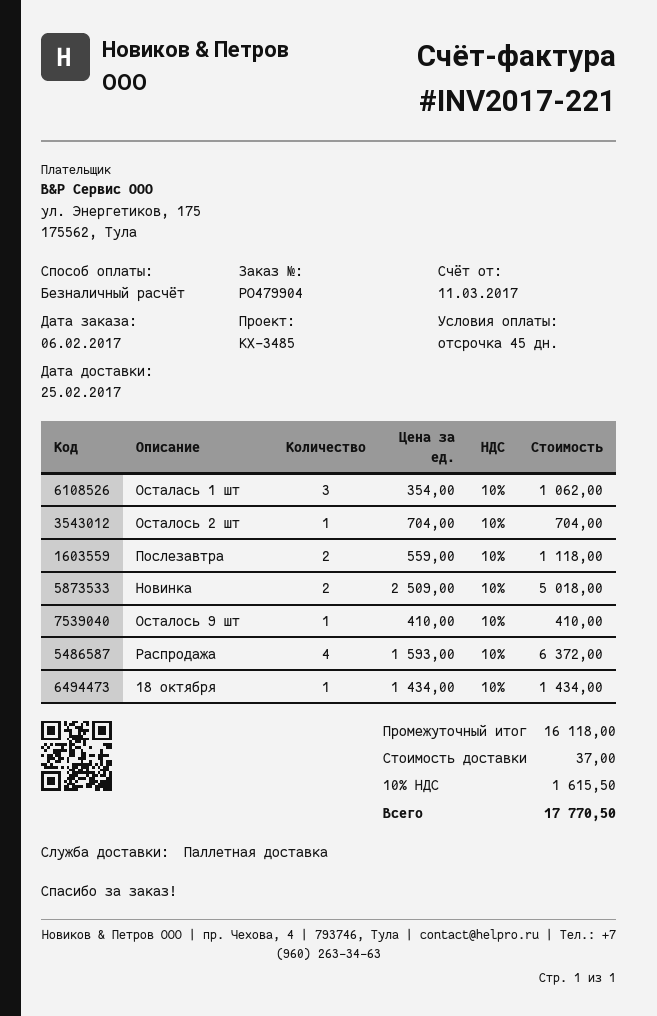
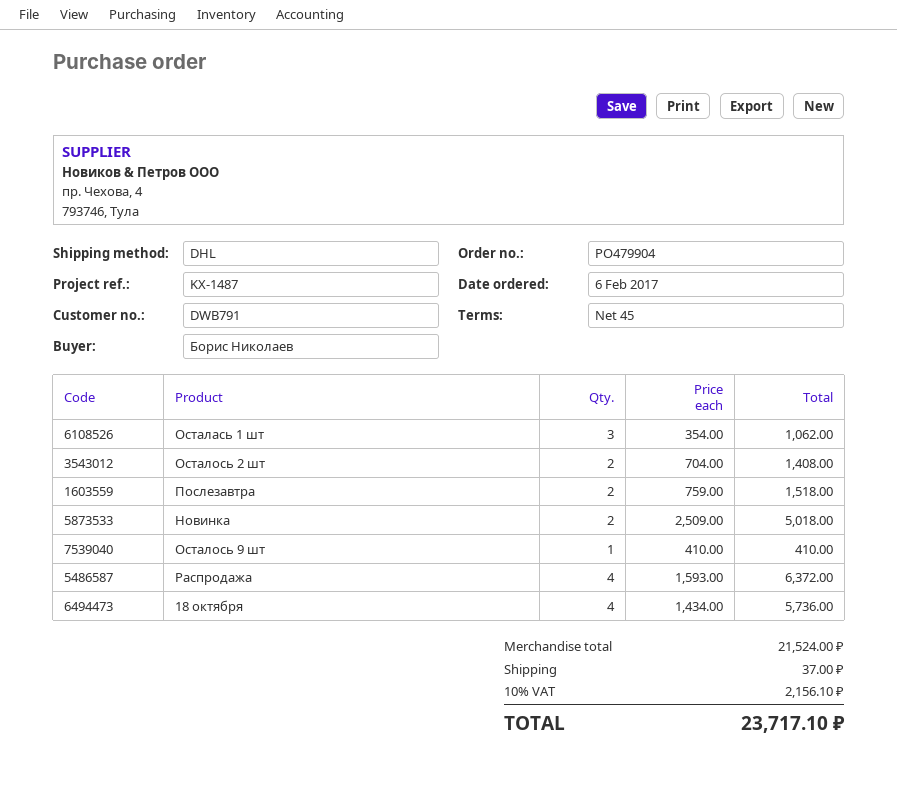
reference: KX-3485 -> KX-1487
shipping method: pallet freight -> DHL
Осталось 2 шт: 1 x 704.00 = 704.00 -> 2 x 704.00 = 1408.00
Послезавтра: 2 x 559.00 = 1118.00 -> 2 x 759.00 = 1518.00
18 октября: 1 x 1434.00 = 1434.00 -> 4 x 1434.00 = 5736.00
subtotal: 16118.00 -> 21524.00
tax: 10% = 1615.50 -> 10% = 2156.10
total: 17770.50 -> 23717.10

